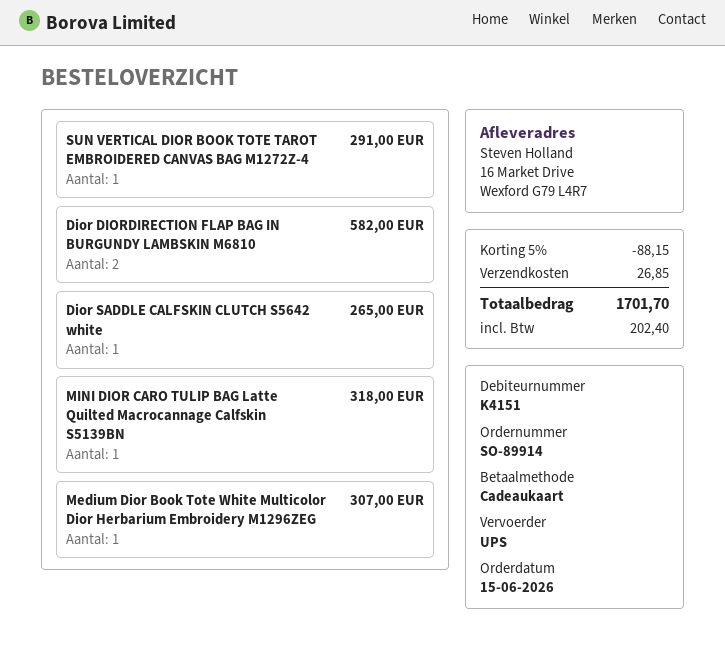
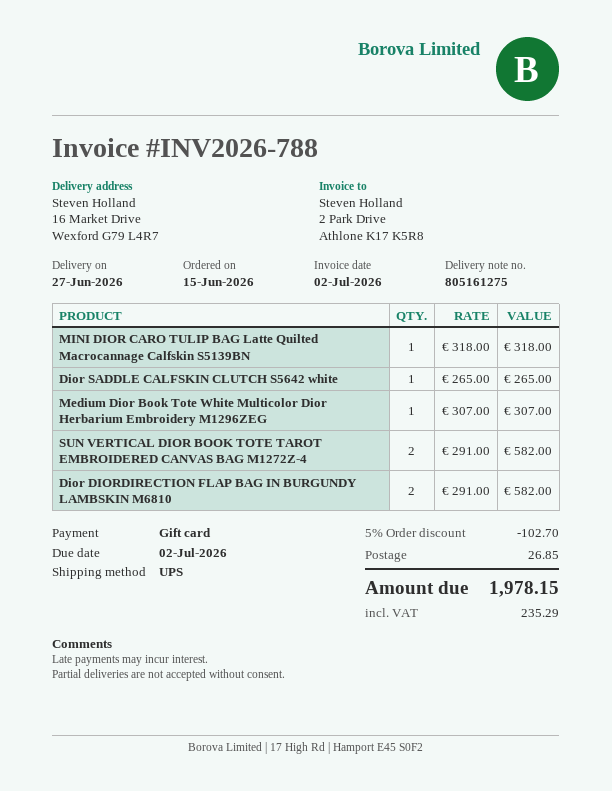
SUN VERTICAL DIOR BOOK TOTE TAROT EMBROIDERED CANVAS BAG M1272Z-4: 1 for 291.00 -> 2 for 582.00
discount: 5% = 88.15 -> 5% = 102.70
tax: 202.40 -> 235.29
total: 1701.70 -> 1978.15

